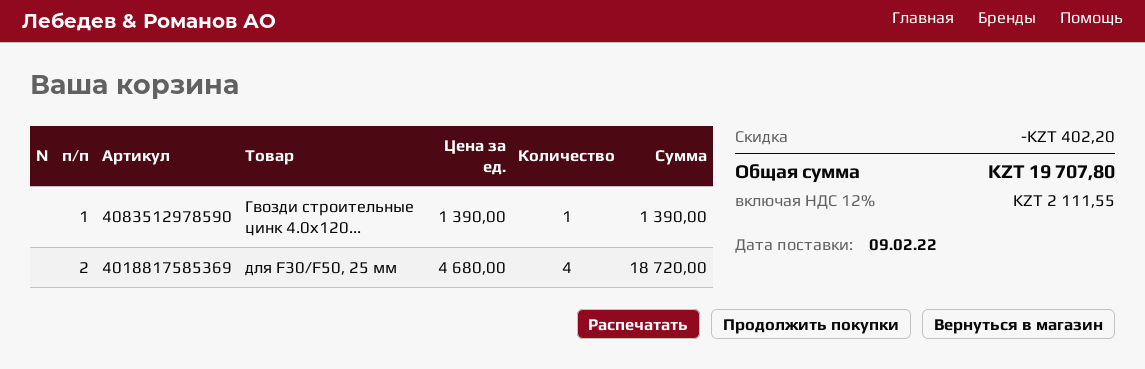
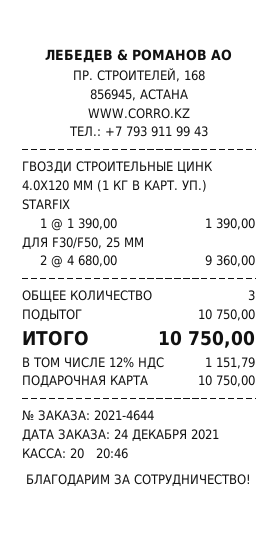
для F30/F50, 25 мм: 4 x 4680.00 = 18720.00 -> 2 x 4680.00 = 9360.00
discount: 402.20 -> none
tax: 12% = 2111.55 -> 12% = 1151.79
total: 19707.80 -> 10750.00

